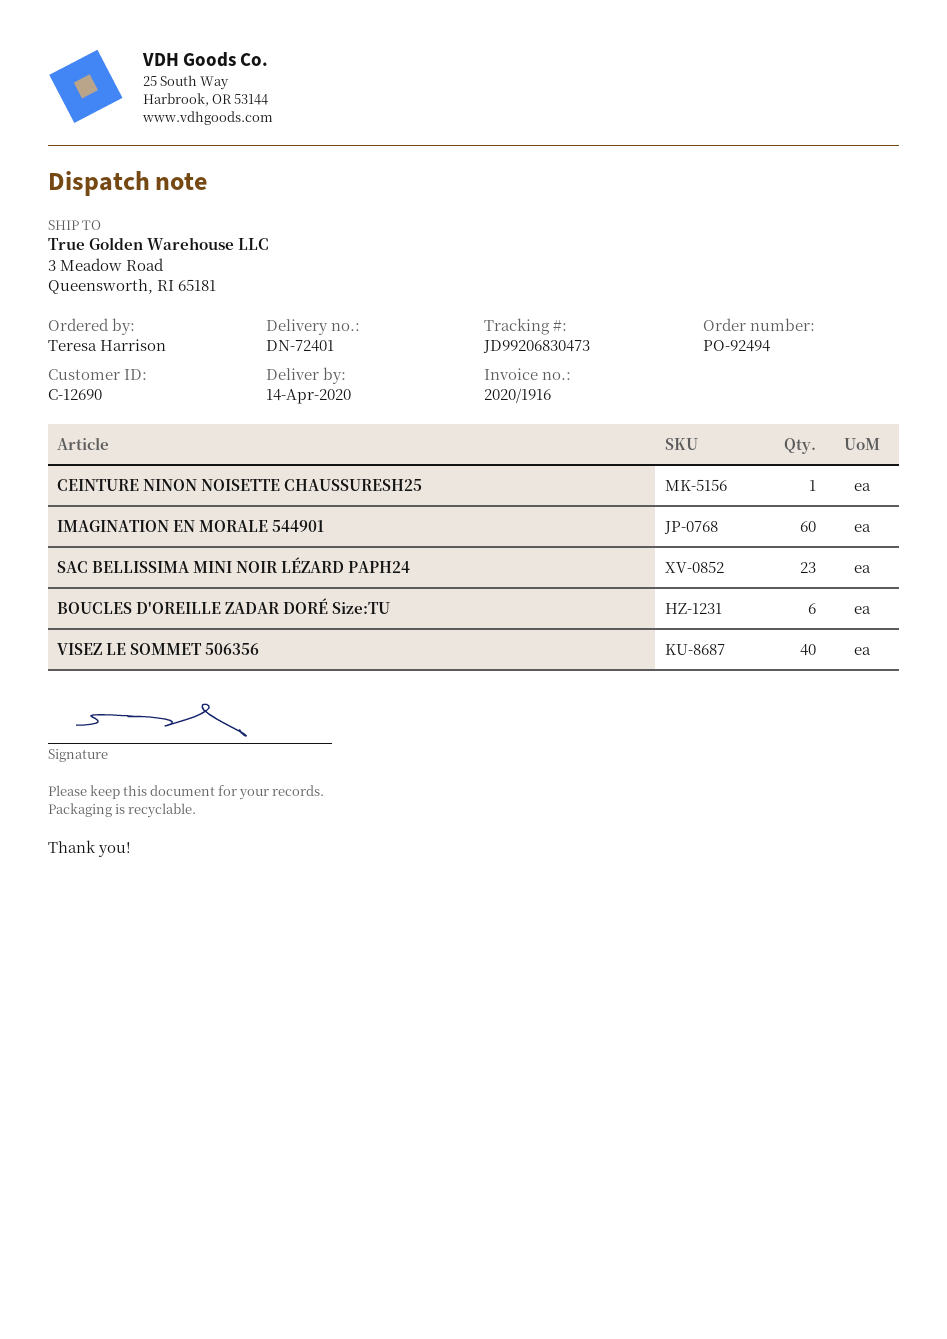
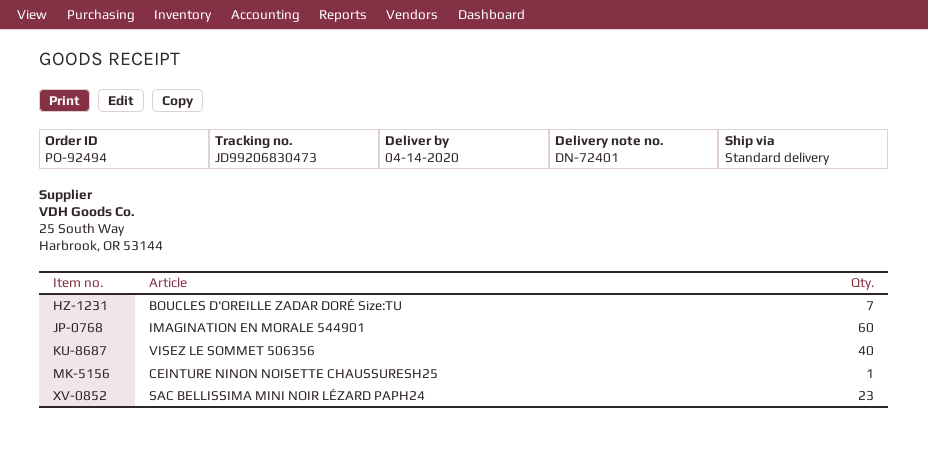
BOUCLES D'OREILLE ZADAR DORÉ Size:TU: 6 -> 7

